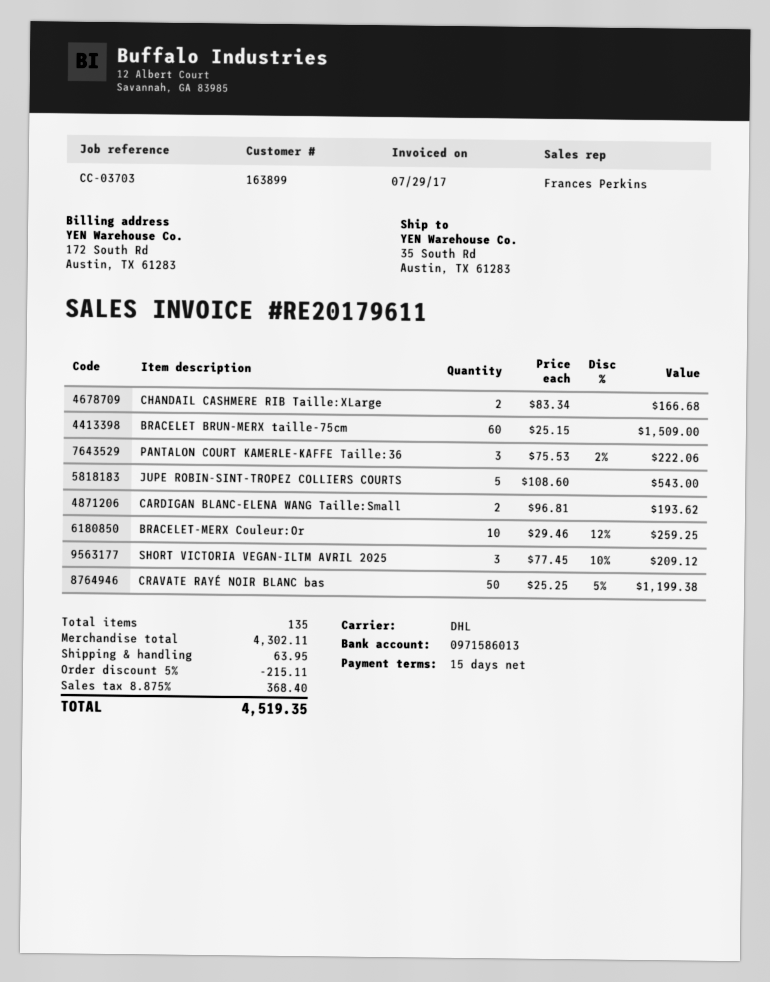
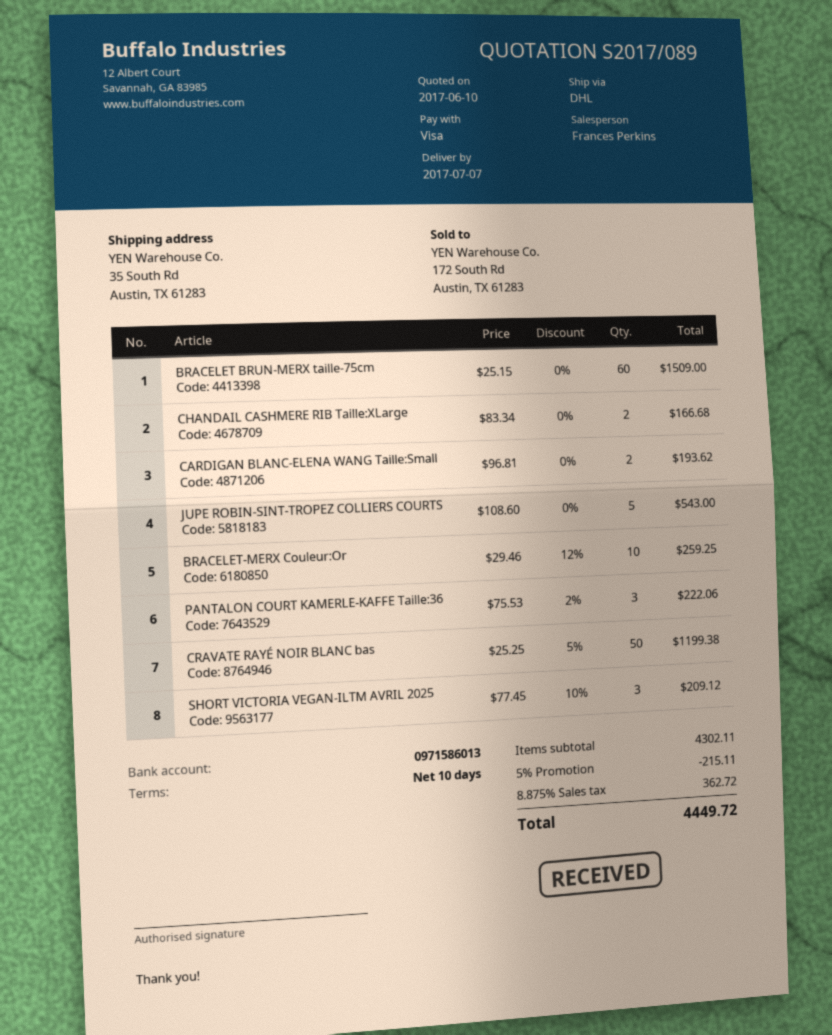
payment terms: 15 days -> 10 days
shipping: 63.95 -> none
tax: 8.875% = 368.40 -> 8.875% = 362.72
total: 4519.35 -> 4449.72

